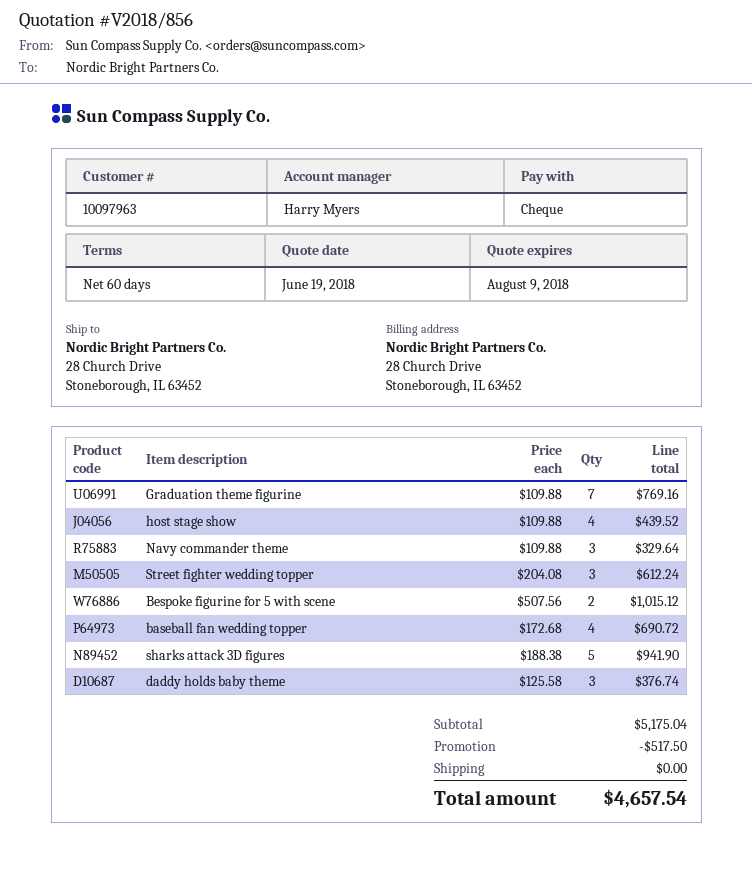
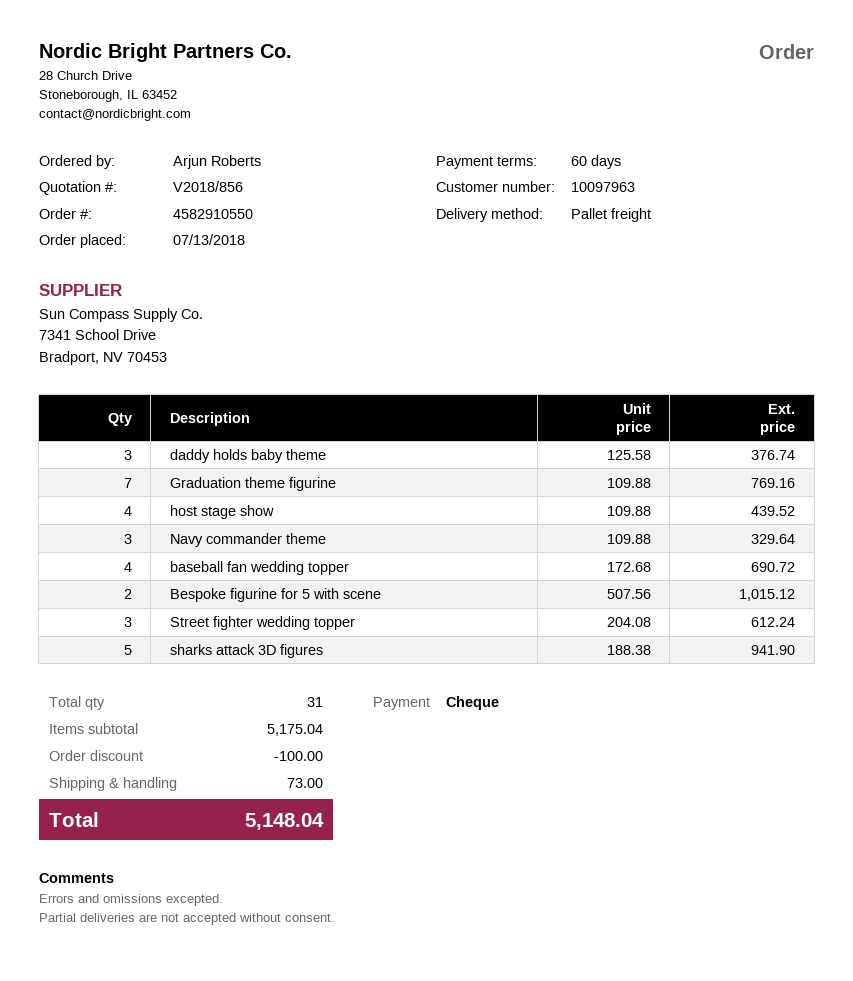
discount: 517.50 -> 100.00
shipping: 0.00 -> 73.00
total: 4657.54 -> 5148.04

